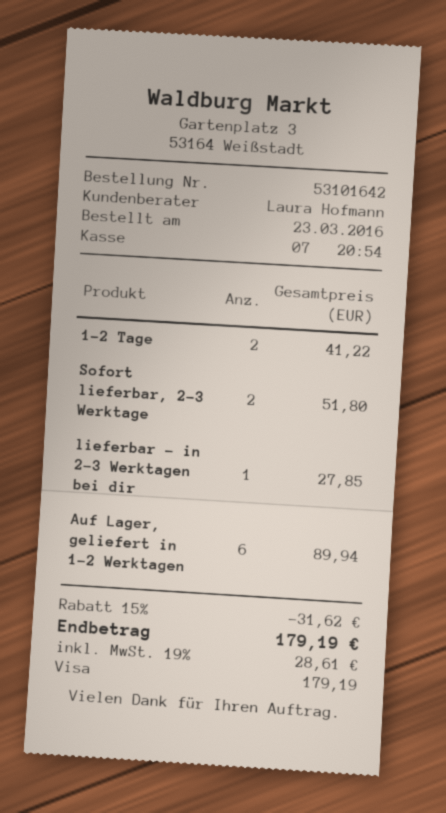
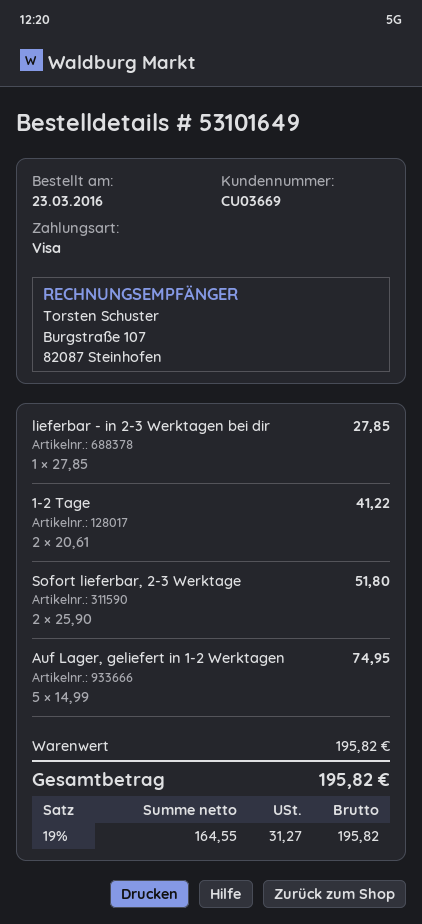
order number: 53101642 -> 53101649
Auf Lager, geliefert in 1-2 Werktagen: 6 for 89.94 -> 5 for 74.95
discount: 15% = 31.62 -> none
tax: 19% = 28.61 -> 19% = 31.27
total: 179.19 -> 195.82

